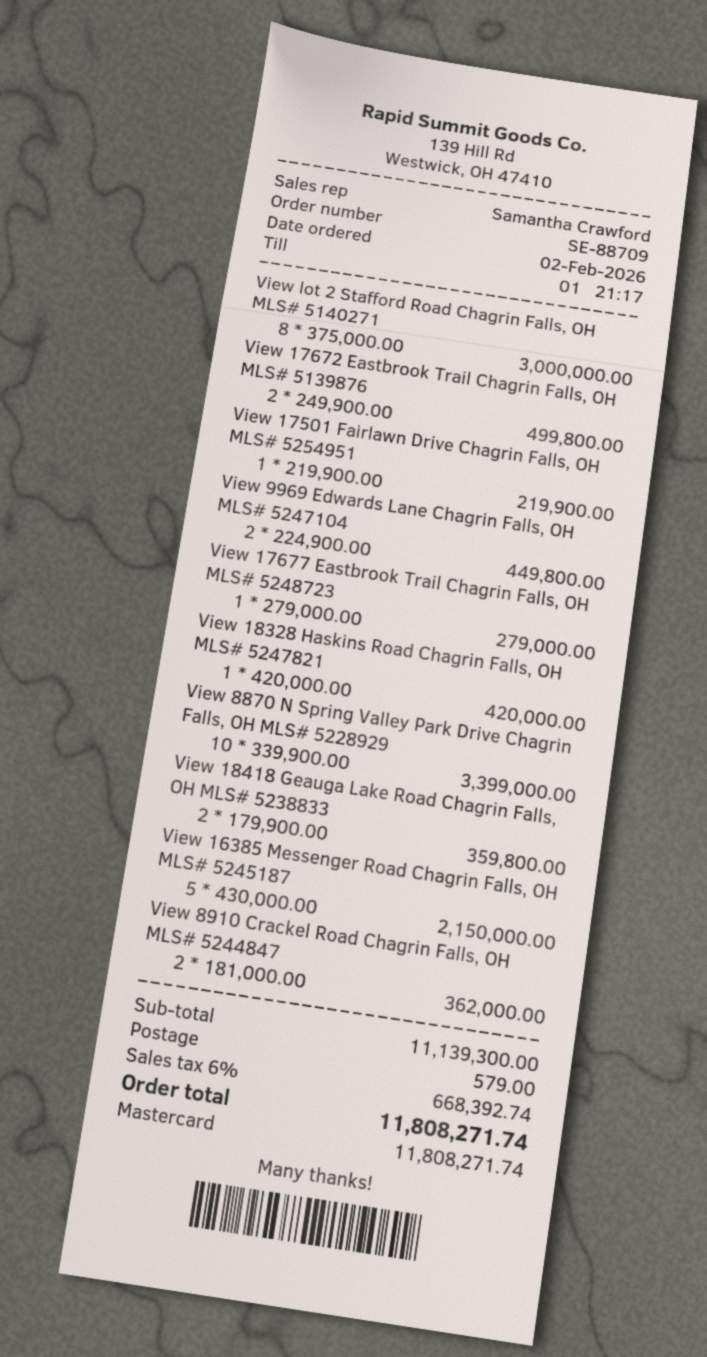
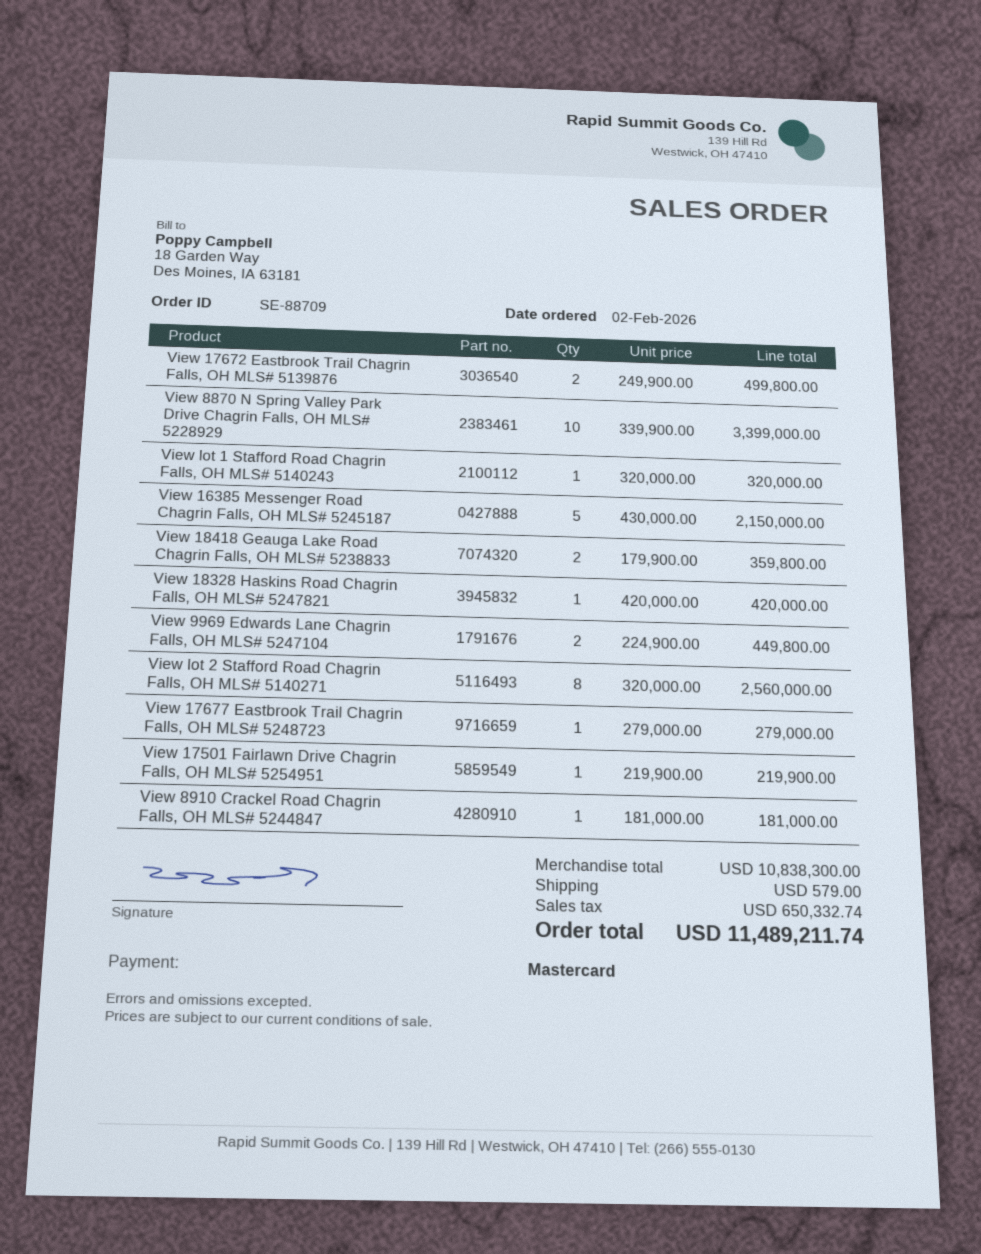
View lot 2 Stafford Road Chagrin Falls, OH MLS# 5140271: 8 x 375000.00 = 3000000.00 -> 8 x 320000.00 = 2560000.00
View 8910 Crackel Road Chagrin Falls, OH MLS# 5244847: 2 x 181000.00 = 362000.00 -> 1 x 181000.00 = 181000.00
View lot 1 Stafford Road Chagrin Falls, OH MLS# 5140243: none -> 1 x 320000.00 = 320000.00
subtotal: 11139300.00 -> 10838300.00
tax: 668392.74 -> 650332.74
total: 11808271.74 -> 11489211.74

